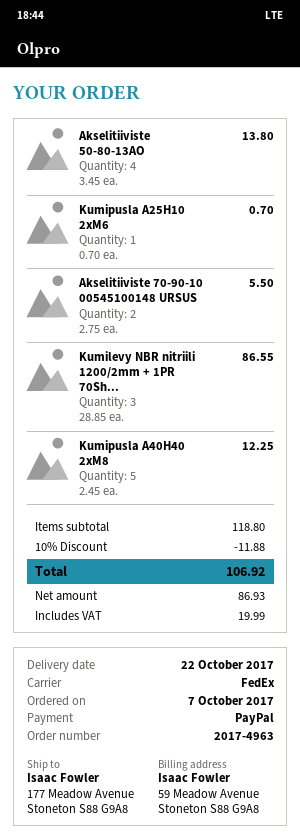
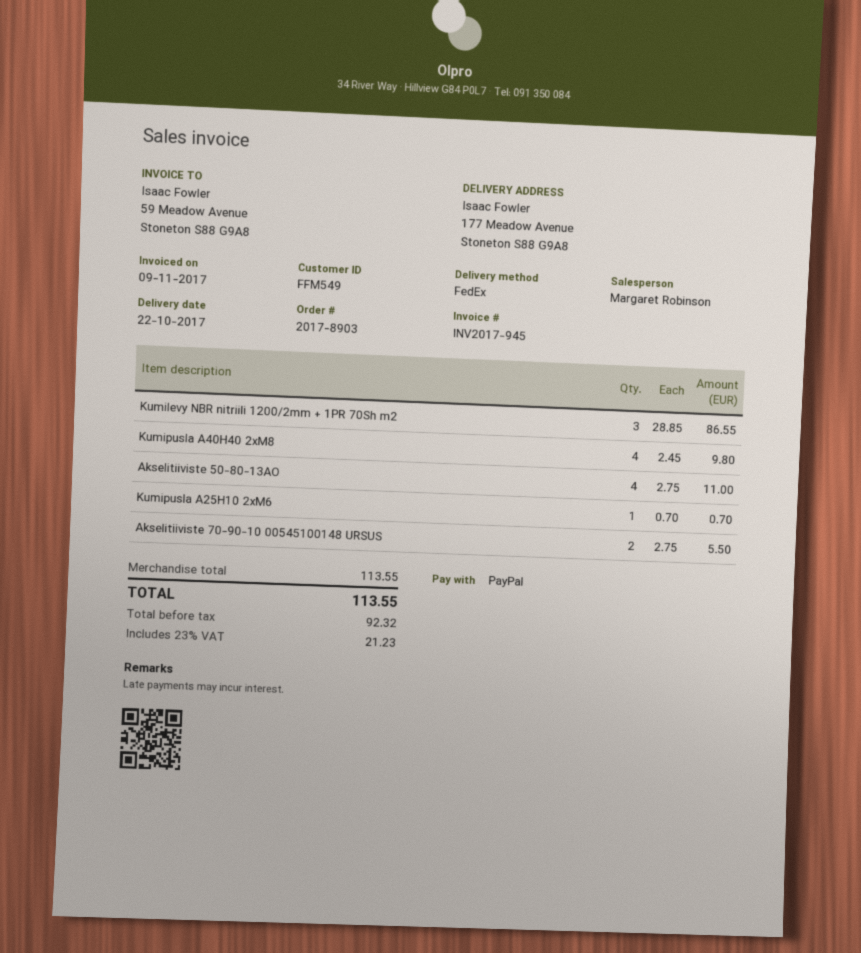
order number: 2017-4963 -> 2017-8903
Akselitiiviste 50-80-13AO: 4 x 3.45 = 13.80 -> 4 x 2.75 = 11.00
Kumipusla A40H40 2xM8: 5 x 2.45 = 12.25 -> 4 x 2.45 = 9.80
subtotal: 118.80 -> 113.55
discount: 10% = 11.88 -> none
net: 86.93 -> 92.32
tax: 19.99 -> 21.23
total: 106.92 -> 113.55

